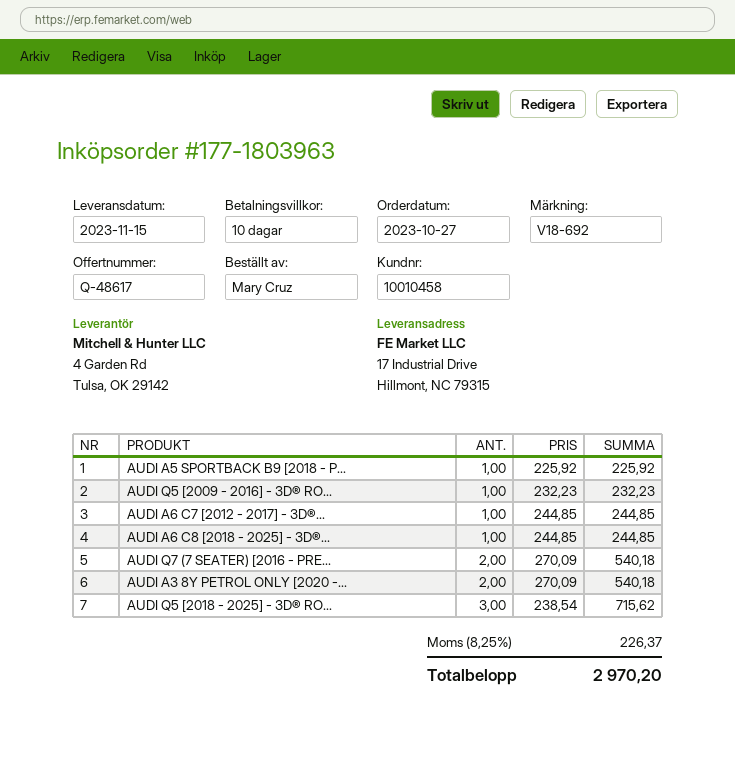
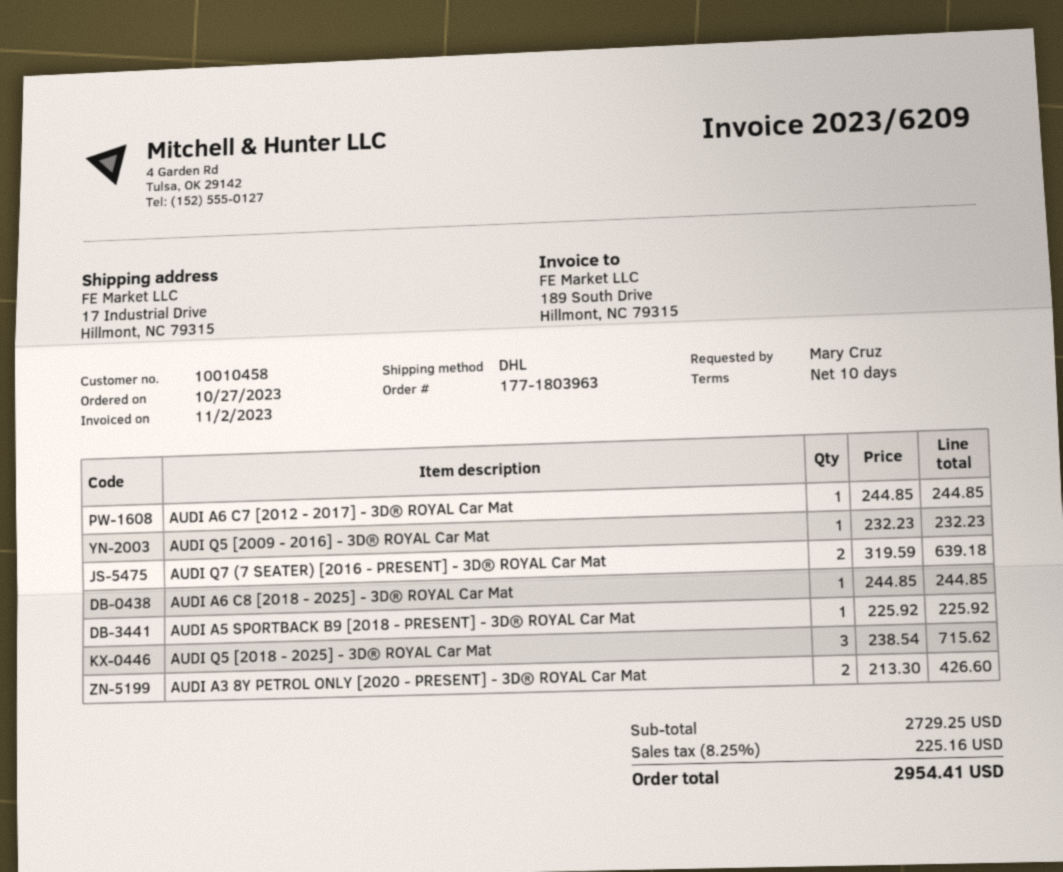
AUDI Q7 (7 SEATER) [2016 - PRE...: 2 x 270.09 = 540.18 -> 2 x 319.59 = 639.18
AUDI A3 8Y PETROL ONLY [2020 -...: 2 x 270.09 = 540.18 -> 2 x 213.30 = 426.60
tax: 8.25% = 226.37 -> 8.25% = 225.16
total: 2970.20 -> 2954.41

